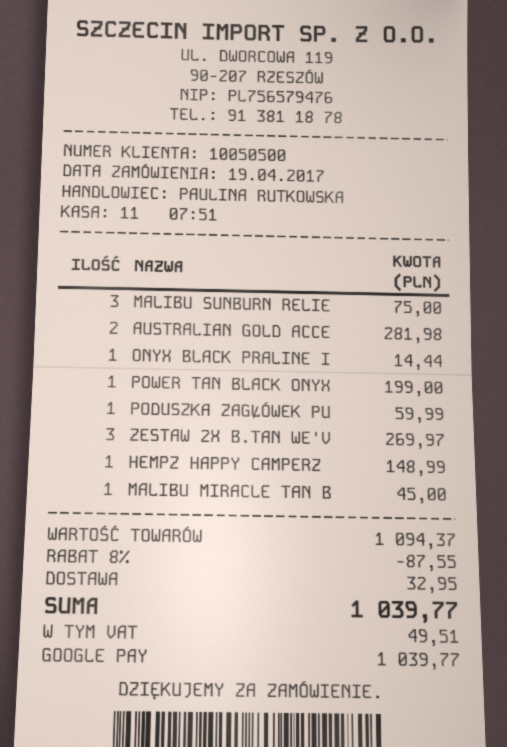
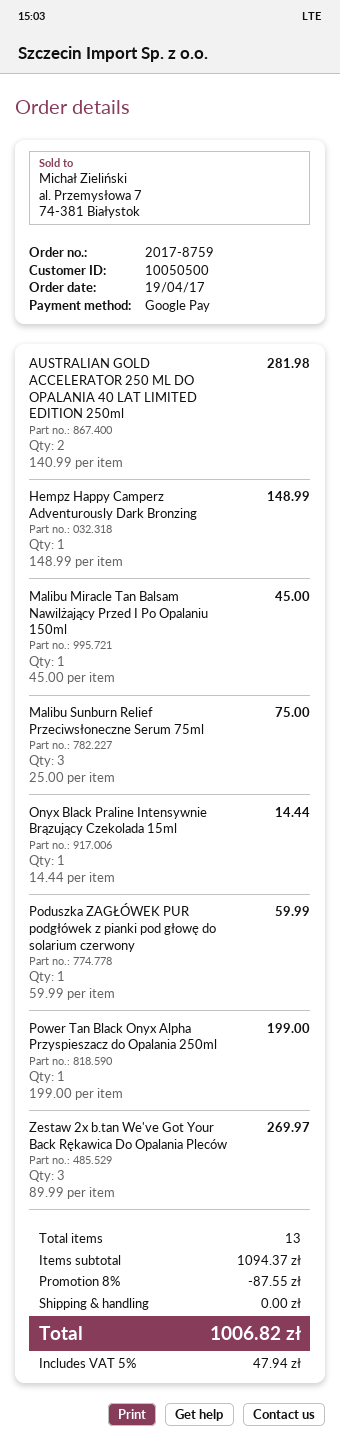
shipping: 32.95 -> 0.00
tax: 49.51 -> 47.94
total: 1039.77 -> 1006.82

